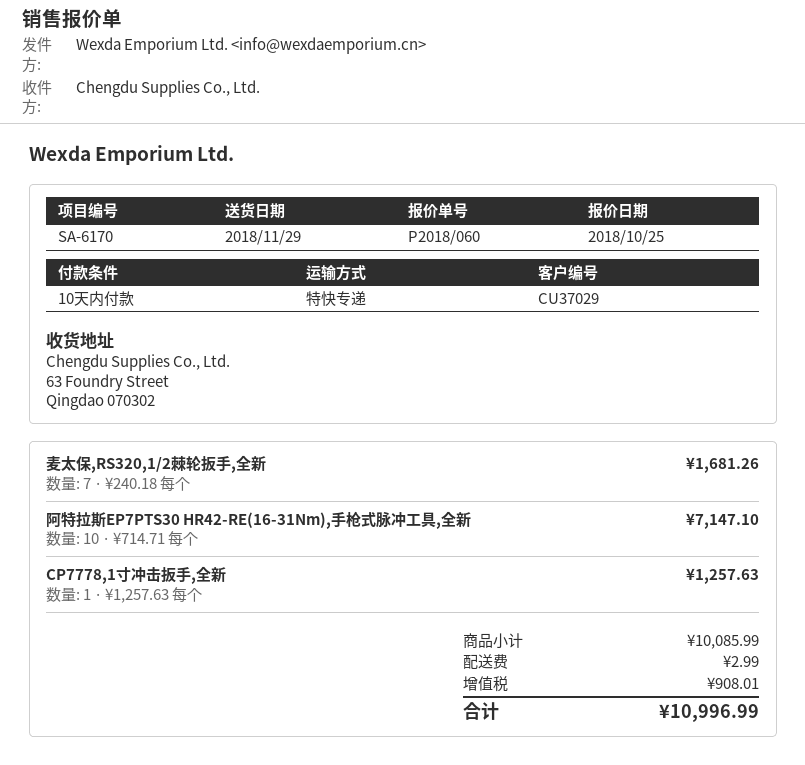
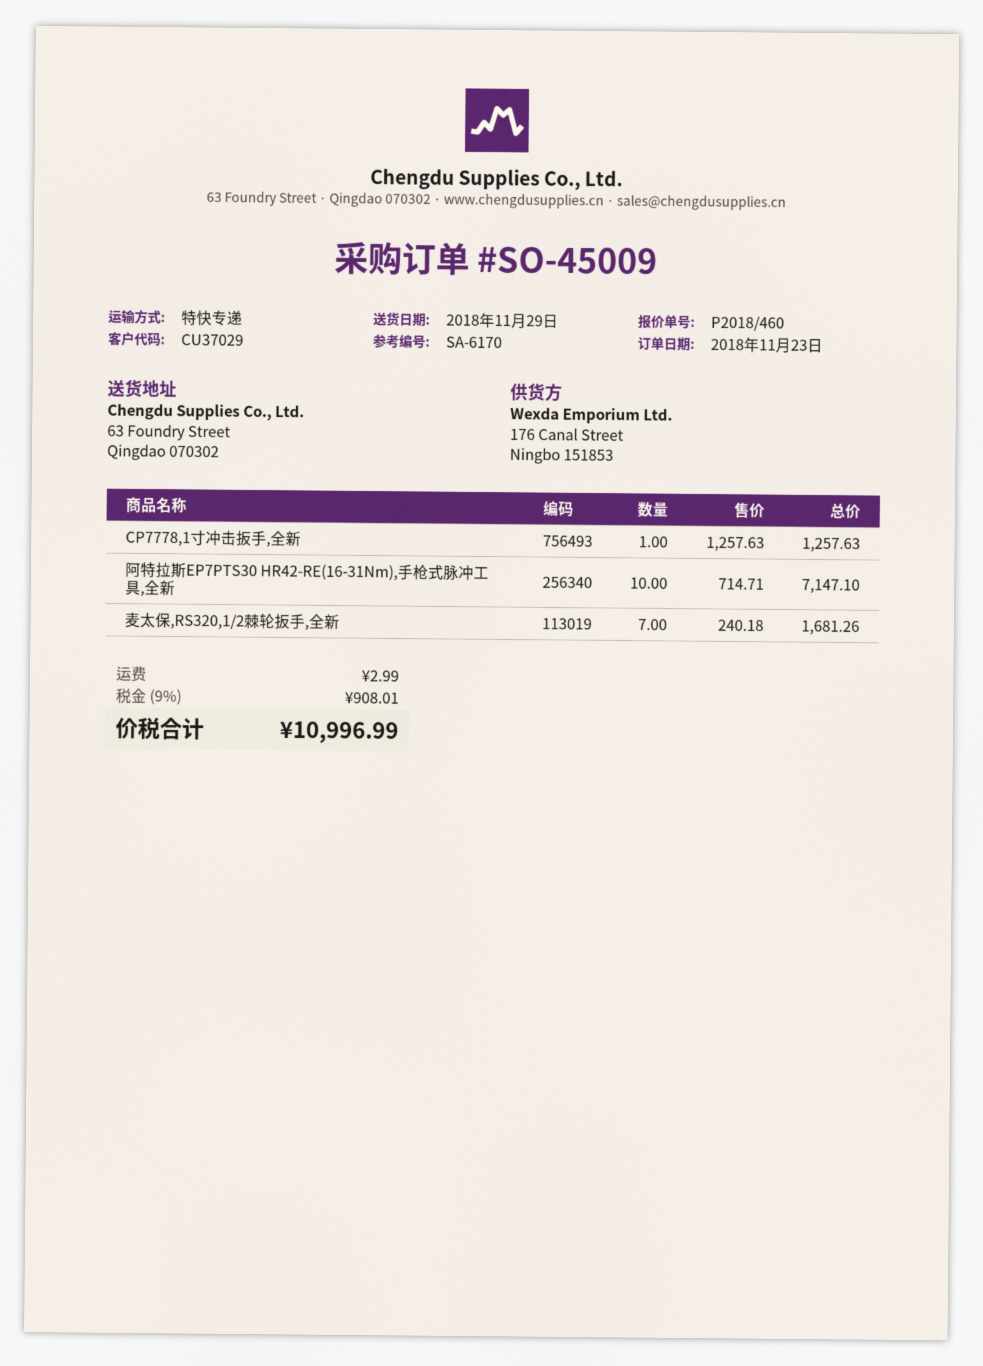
quote number: P2018/060 -> P2018/460

